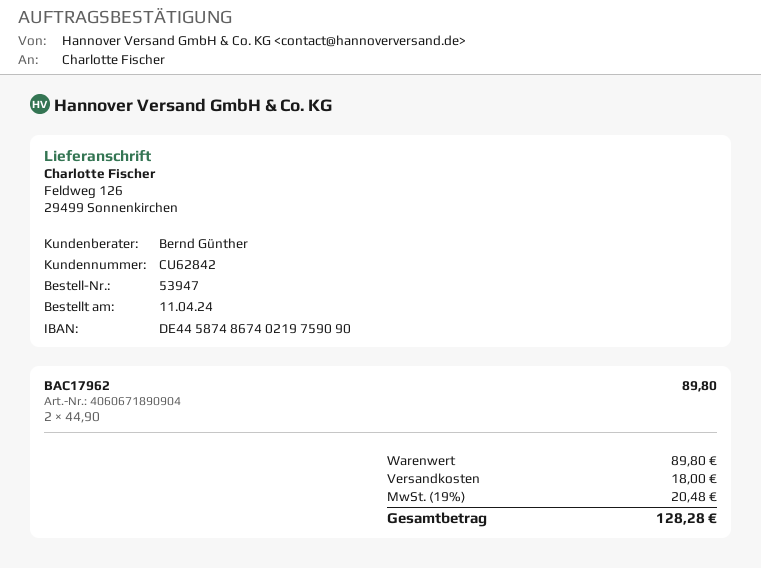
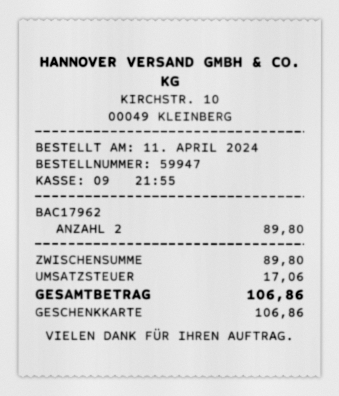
order number: 53947 -> 59947
shipping: 18.00 -> none
tax: 20.48 -> 17.06
total: 128.28 -> 106.86

